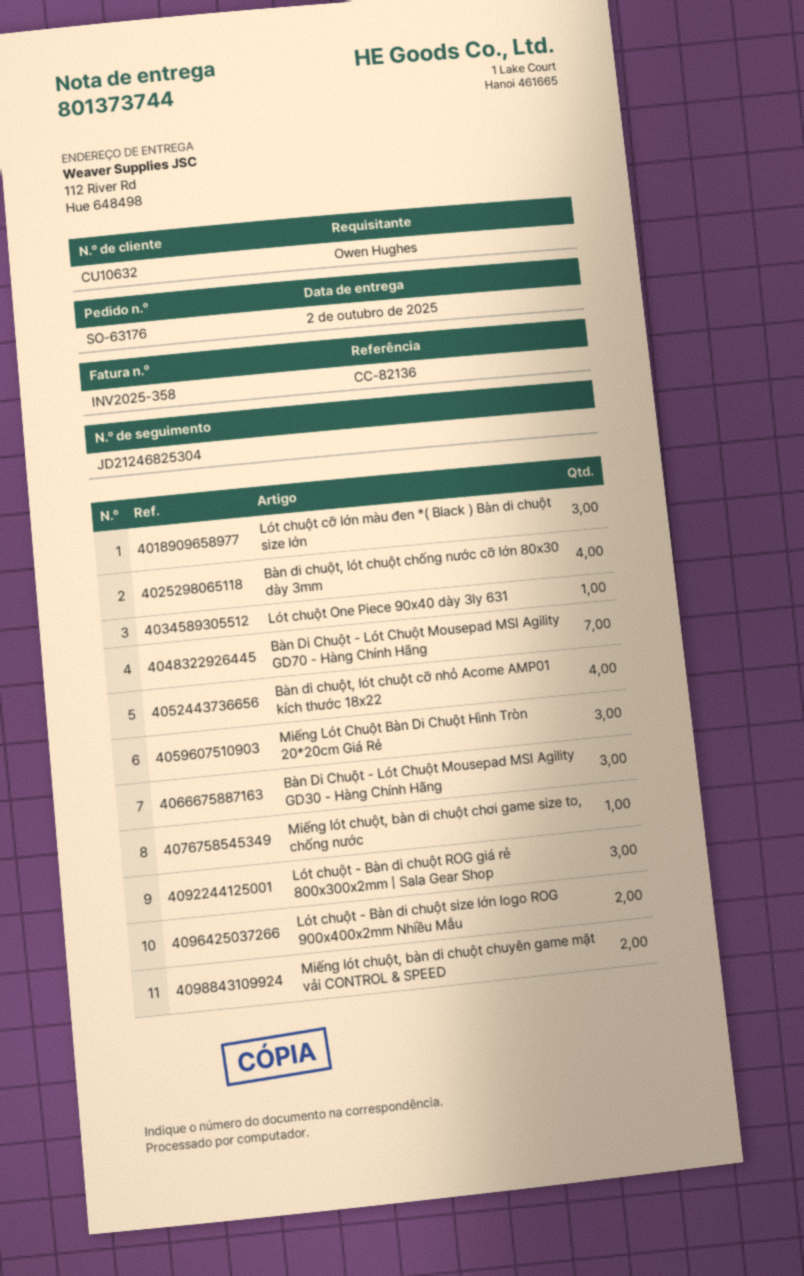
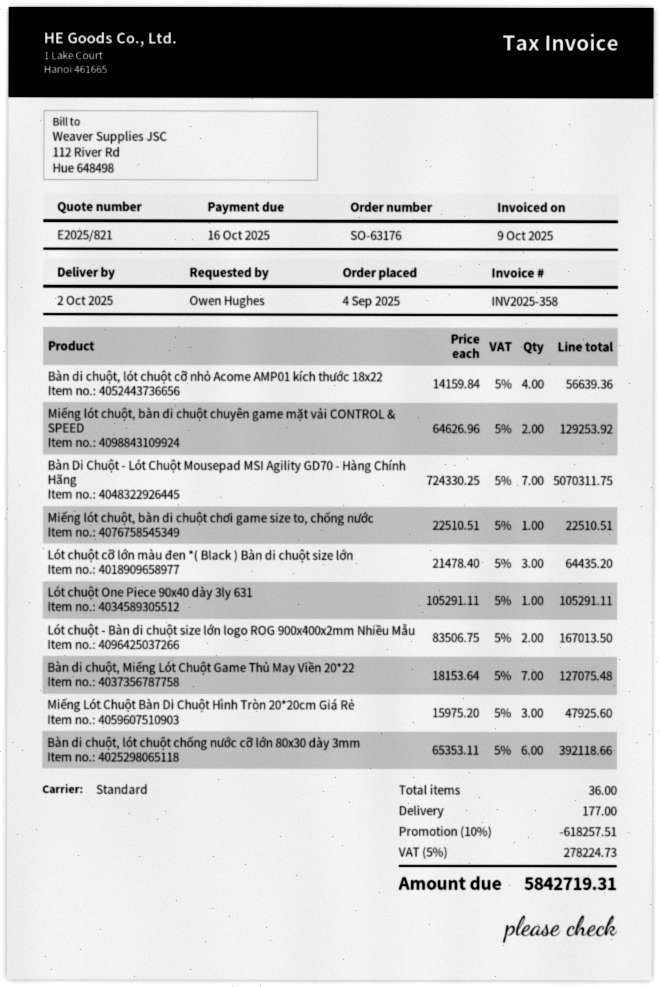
Bàn di chuột, lót chuột chống nước cỡ lớn 80x30 dày 3mm: 4 -> 6
Bàn Di Chuột - Lót Chuột Mousepad MSI Agility GD30 - Hàng Chính Hãng: 3 -> none
Lót chuột - Bàn di chuột ROG giá rẻ 800x300x2mm | Sala Gear Shop: 3 -> none
Bàn di chuột, Miếng Lót Chuột Game Thủ May Viền 20*22: none -> 7

